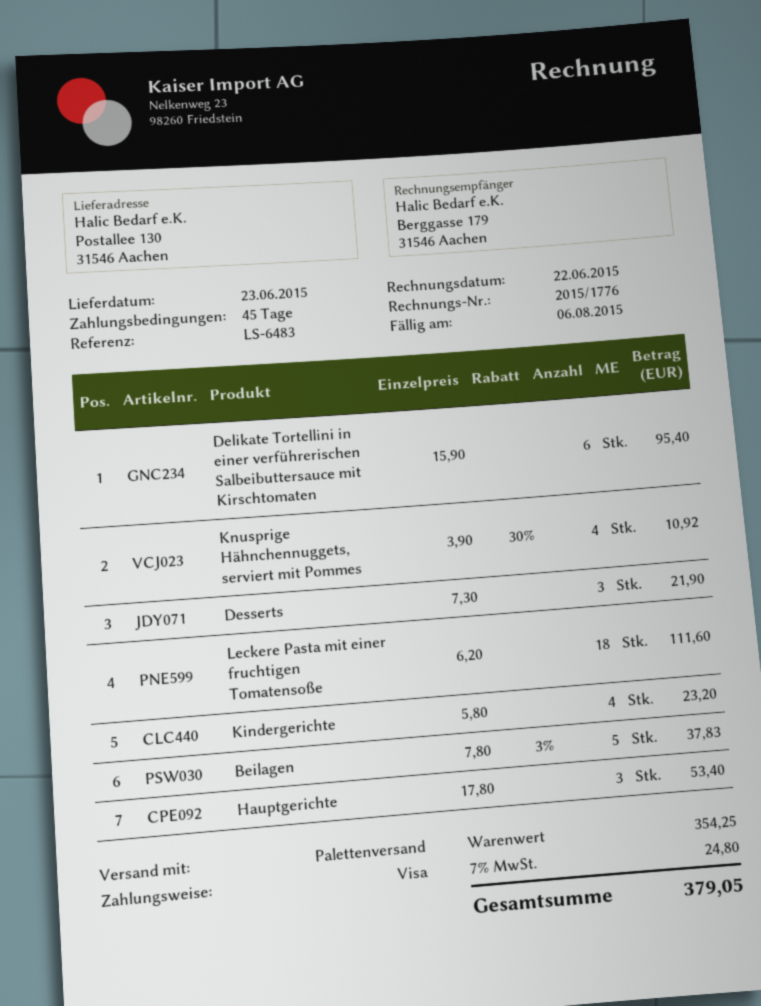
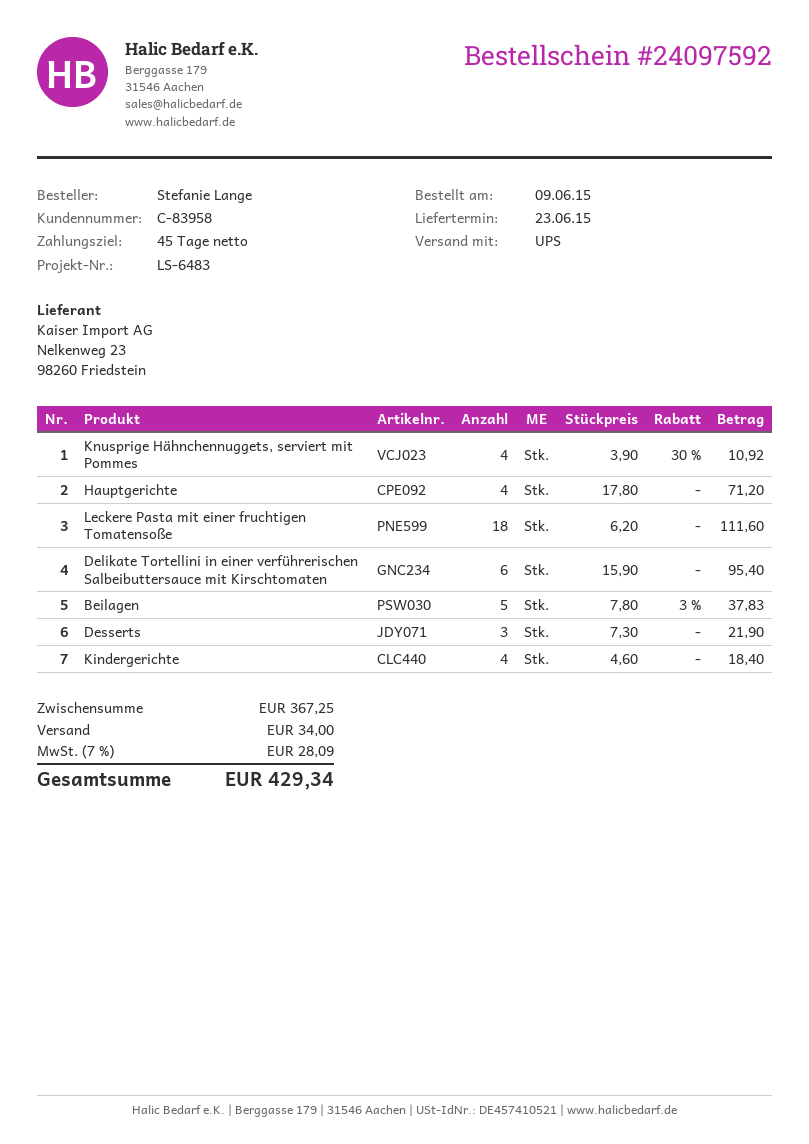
shipping method: pallet freight -> UPS
Kindergerichte: 4 x 5.80 = 23.20 -> 4 x 4.60 = 18.40
Hauptgerichte: 3 x 17.80 = 53.40 -> 4 x 17.80 = 71.20
subtotal: 354.25 -> 367.25
shipping: none -> 34.00
tax: 7% = 24.80 -> 7% = 28.09
total: 379.05 -> 429.34

